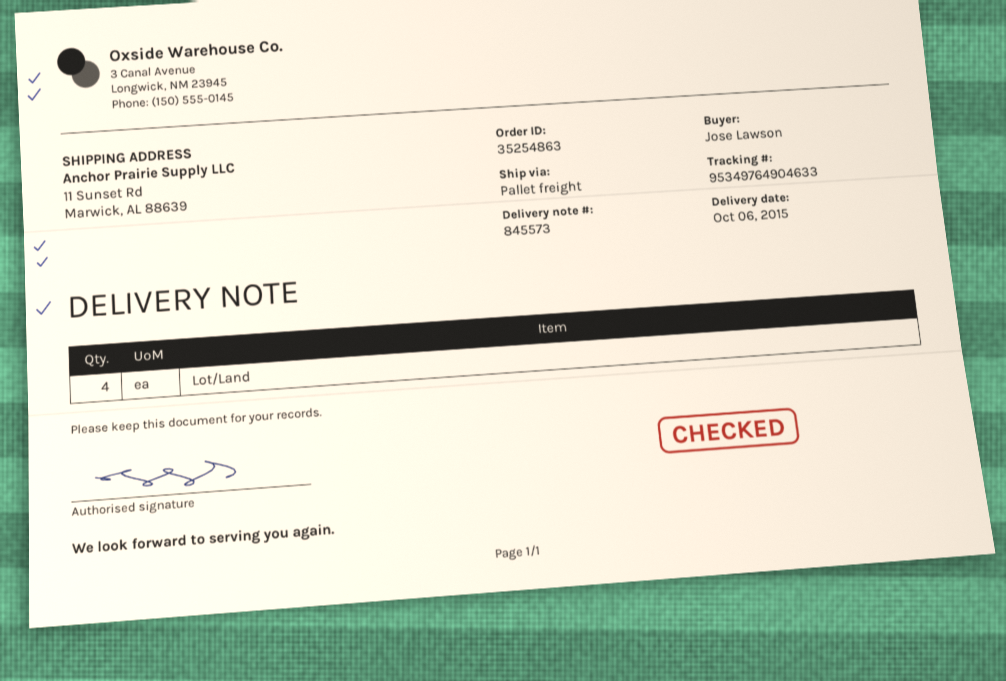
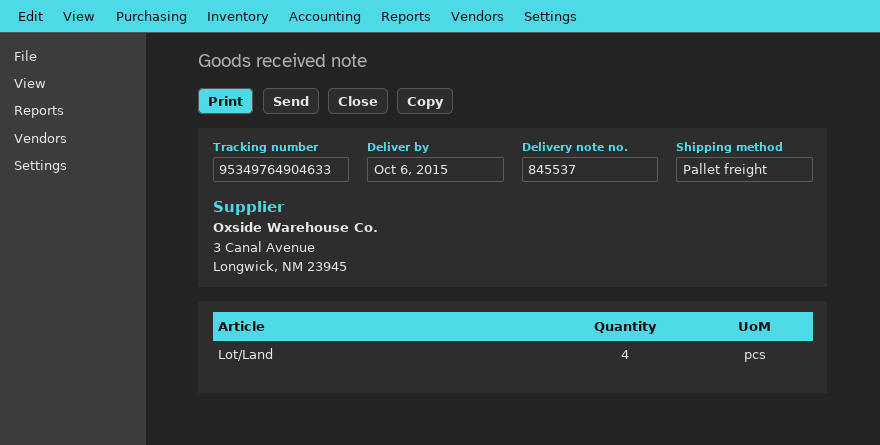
delivery note number: 845573 -> 845537

